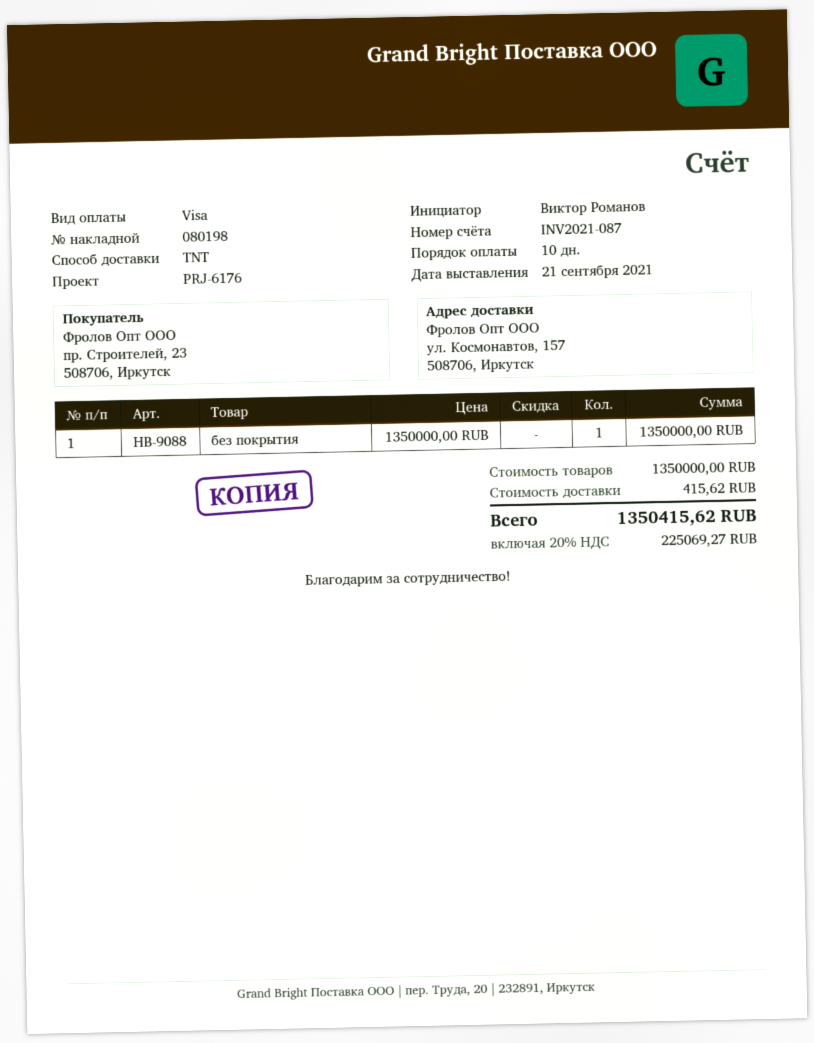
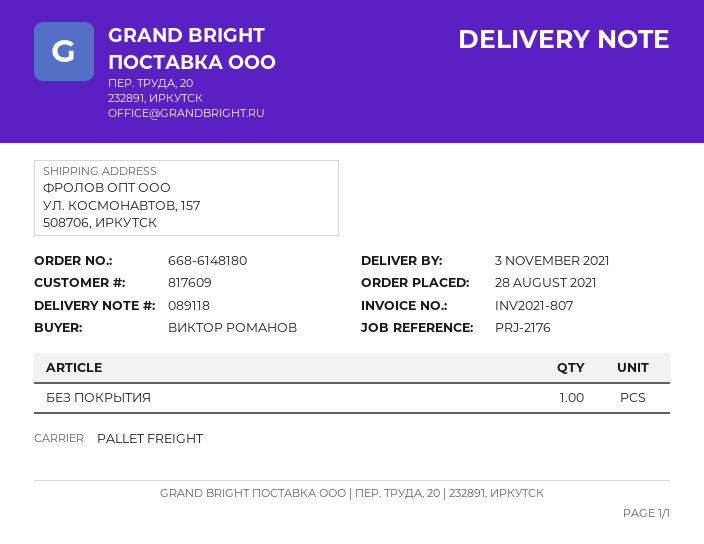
delivery note number: 080198 -> 089118
invoice number: INV2021-087 -> INV2021-807
reference: PRJ-6176 -> PRJ-2176
shipping method: TNT -> pallet freight

